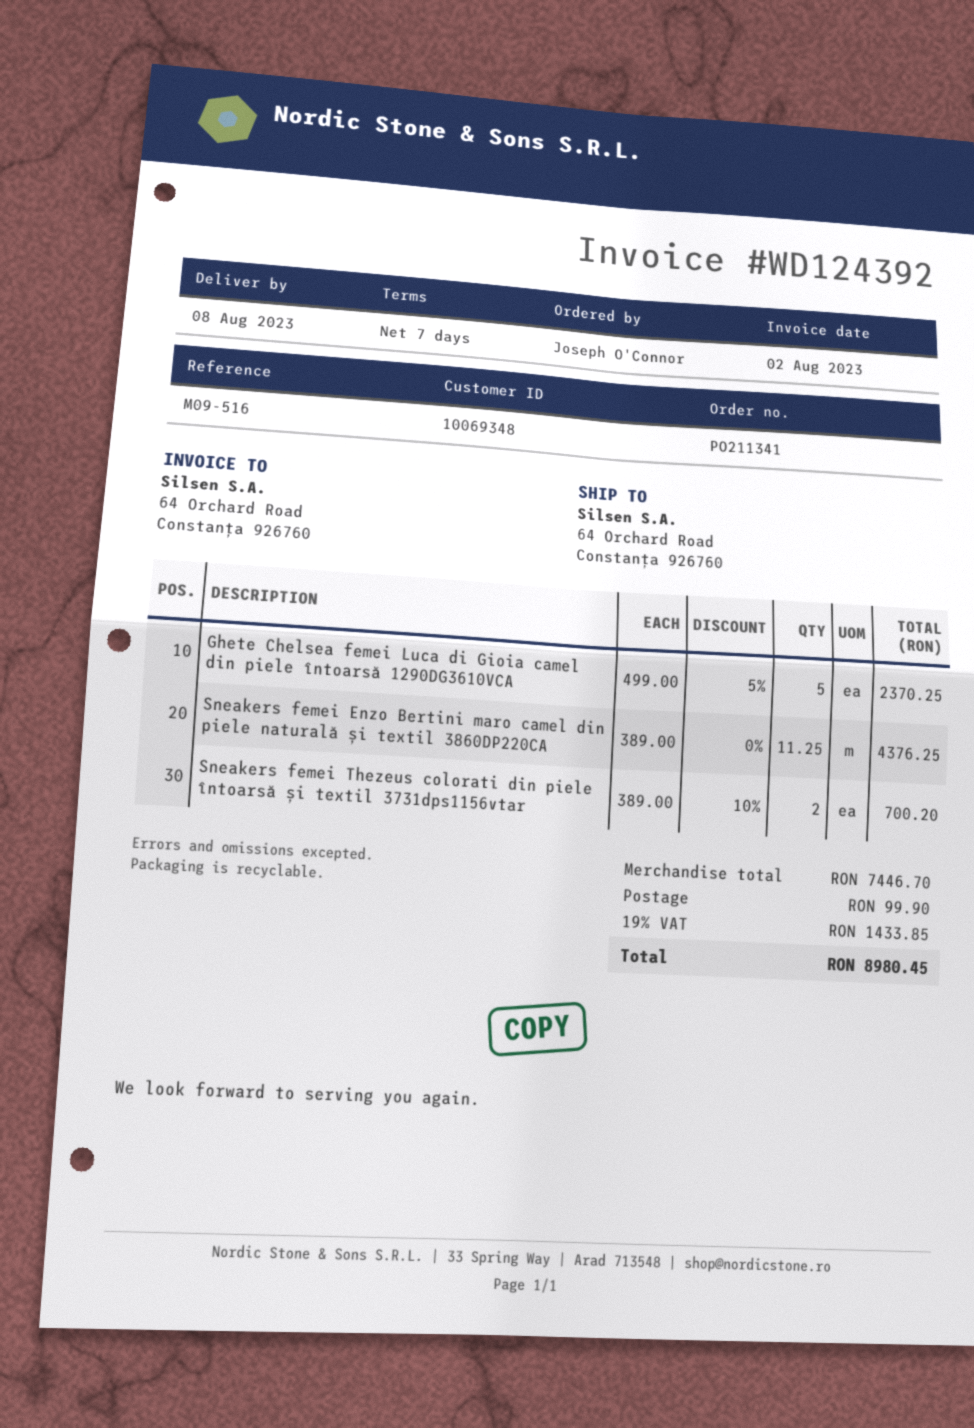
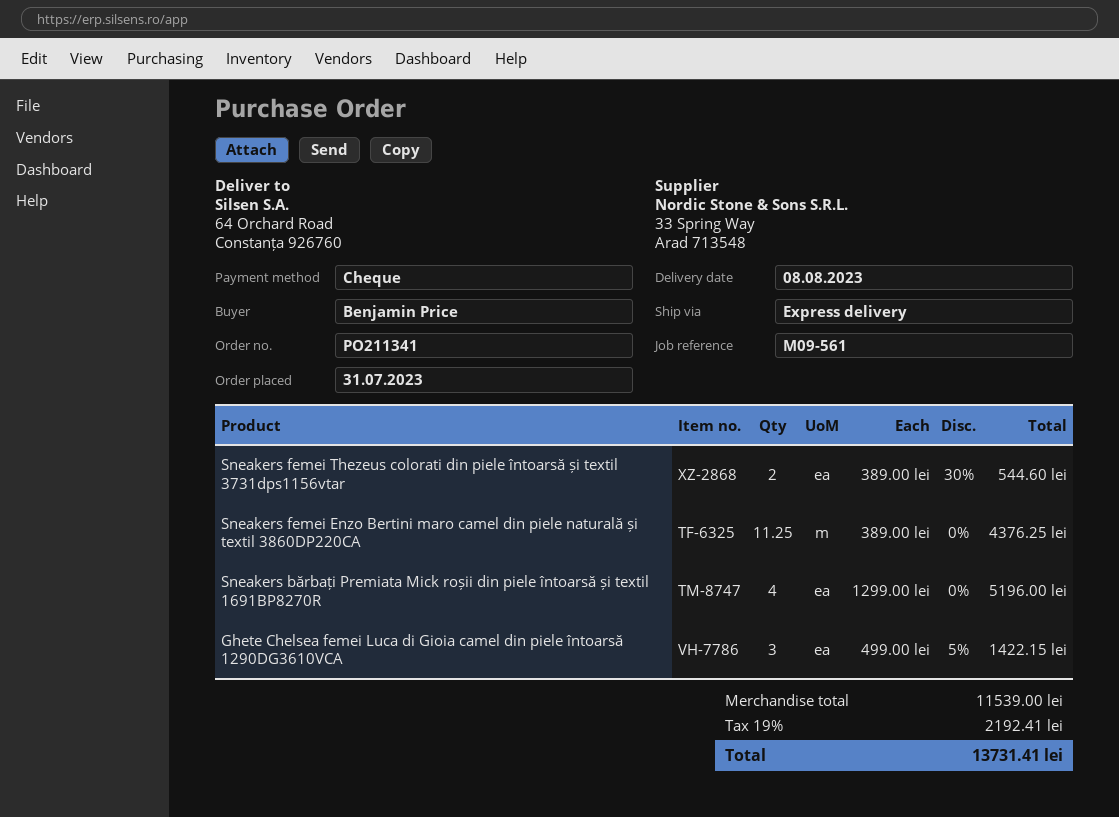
reference: M09-516 -> M09-561
ordered by: Joseph O'Connor -> Benjamin Price
Ghete Chelsea femei Luca di Gioia camel din piele întoarsă 1290DG3610VCA: 5 x 499.00 - 5% = 2370.25 -> 3 x 499.00 - 5% = 1422.15
Sneakers femei Thezeus colorati din piele întoarsă și textil 3731dps1156vtar: 2 x 389.00 - 10% = 700.20 -> 2 x 389.00 - 30% = 544.60
Sneakers bărbați Premiata Mick roșii din piele întoarsă și textil 1691BP8270R: none -> 4 x 1299.00 = 5196.00
subtotal: 7446.70 -> 11539.00
shipping: 99.90 -> none
tax: 19% = 1433.85 -> 19% = 2192.41
total: 8980.45 -> 13731.41

